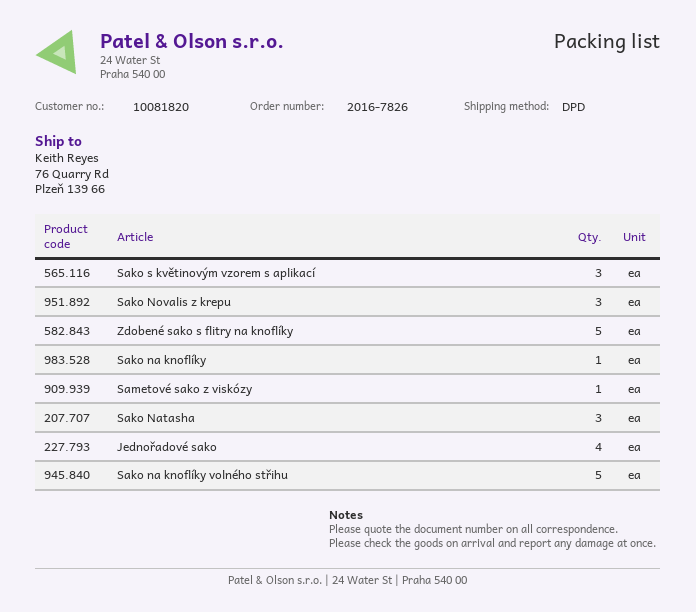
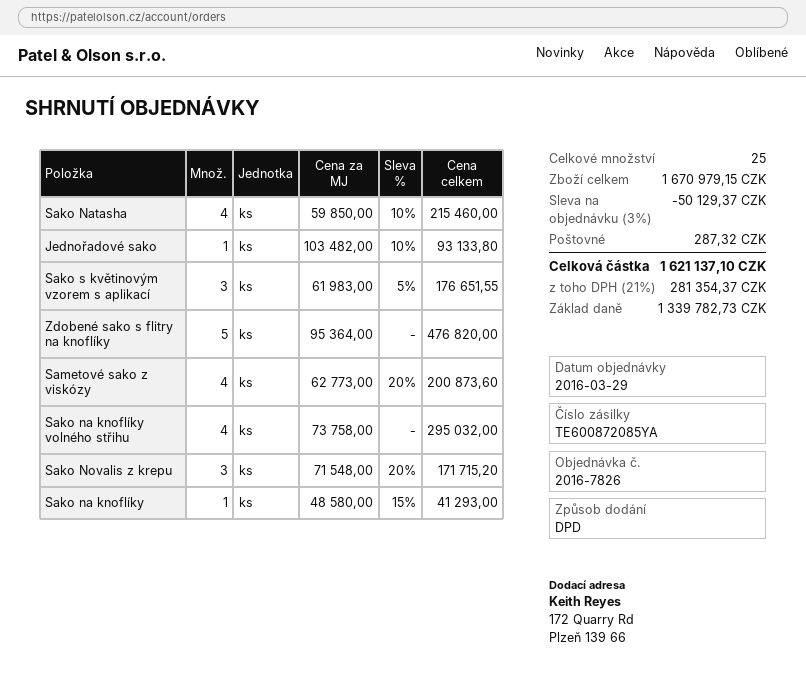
ship to: 76 Quarry Rd, Plzeň 139 66 -> 172 Quarry Rd, Plzeň 139 66
Sametové sako z viskózy: 1 -> 4
Sako Natasha: 3 -> 4
Jednořadové sako: 4 -> 1
Sako na knoflíky volného střihu: 5 -> 4

